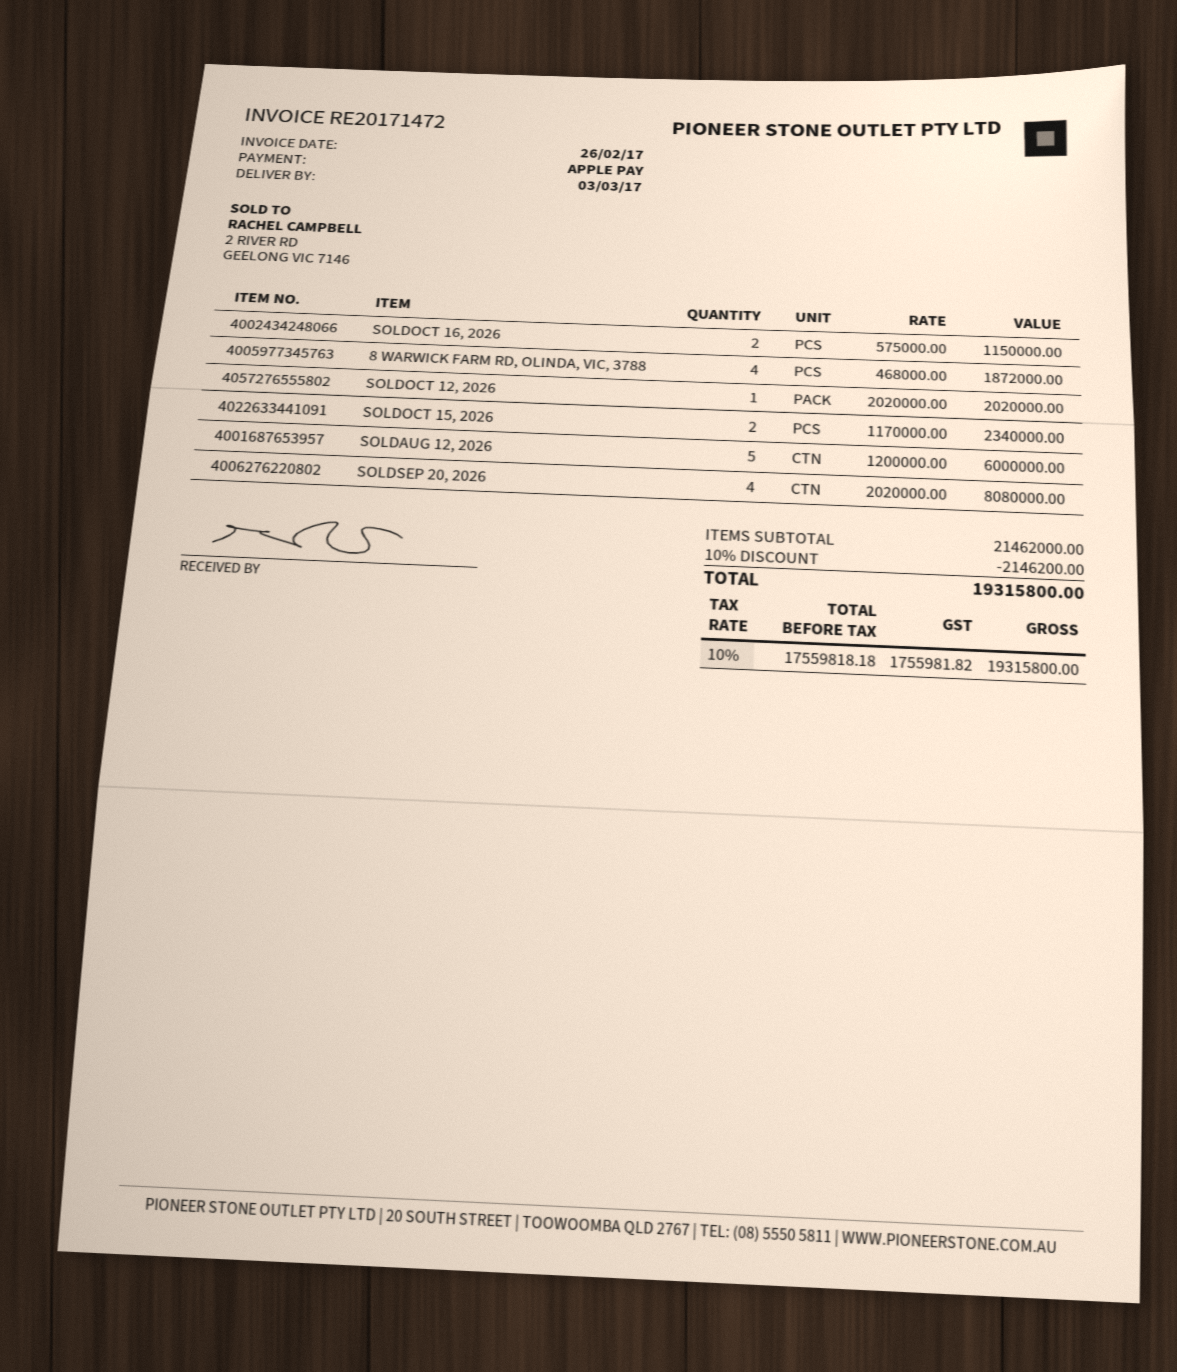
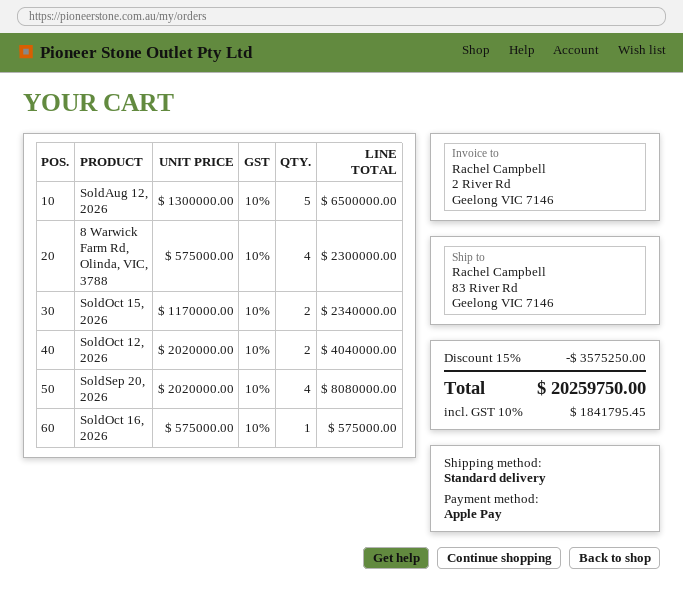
SOLDOCT 16, 2026: 2 x 575000.00 = 1150000.00 -> 1 x 575000.00 = 575000.00
8 WARWICK FARM RD, OLINDA, VIC, 3788: 4 x 468000.00 = 1872000.00 -> 4 x 575000.00 = 2300000.00
SOLDOCT 12, 2026: 1 x 2020000.00 = 2020000.00 -> 2 x 2020000.00 = 4040000.00
SOLDAUG 12, 2026: 5 x 1200000.00 = 6000000.00 -> 5 x 1300000.00 = 6500000.00
discount: 10% = 2146200.00 -> 15% = 3575250.00
tax: 10% = 1755981.82 -> 10% = 1841795.45
total: 19315800.00 -> 20259750.00

